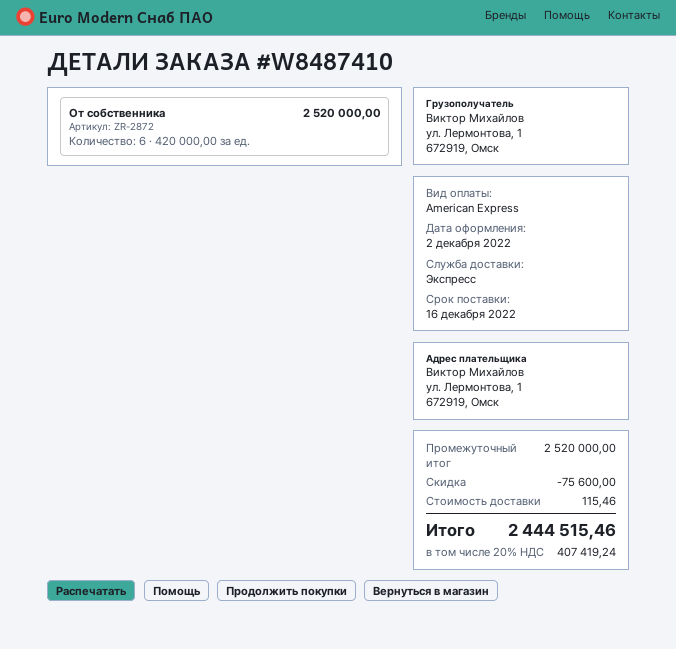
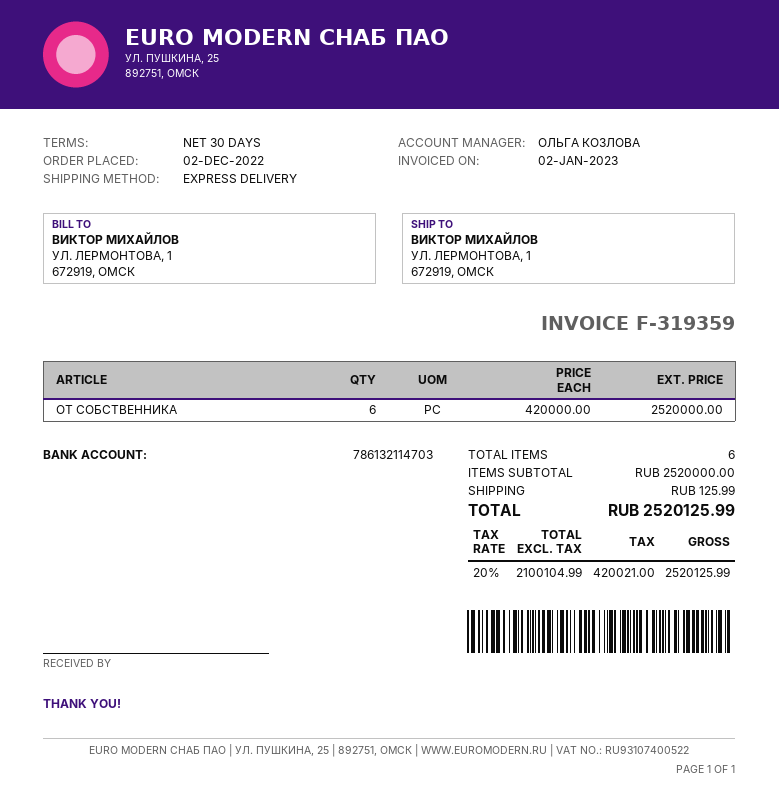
discount: 75600.00 -> none
shipping: 115.46 -> 125.99
tax: 20% = 407419.24 -> 20% = 420021.00
total: 2444515.46 -> 2520125.99

